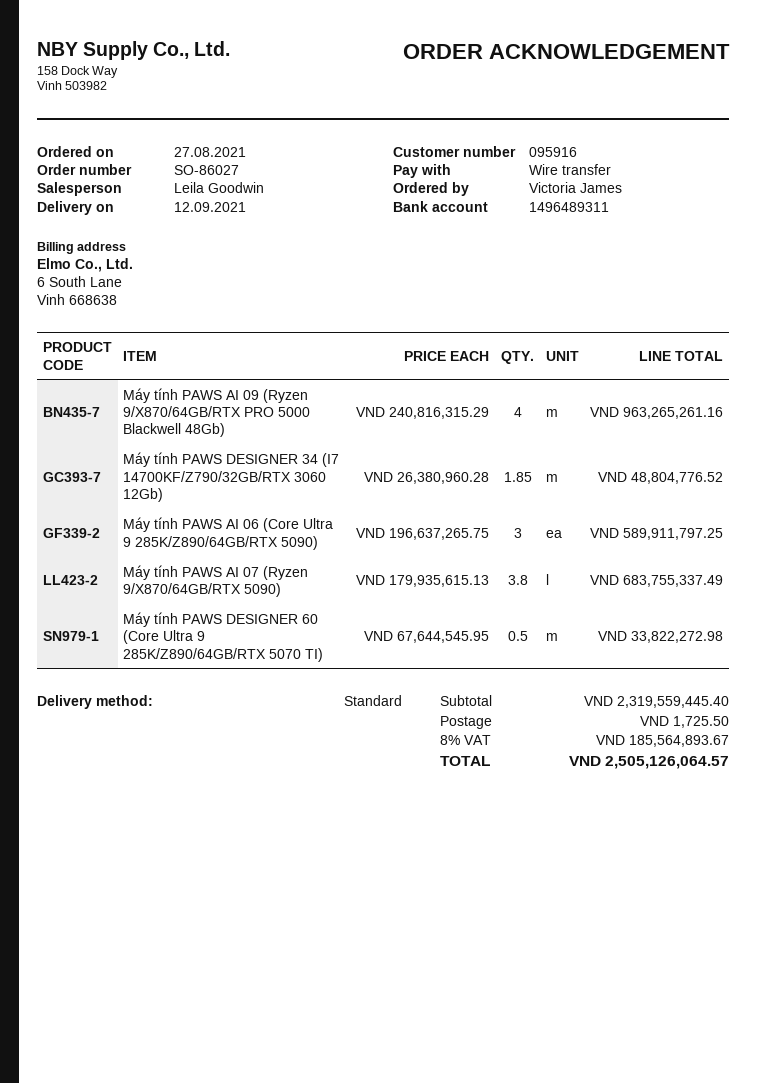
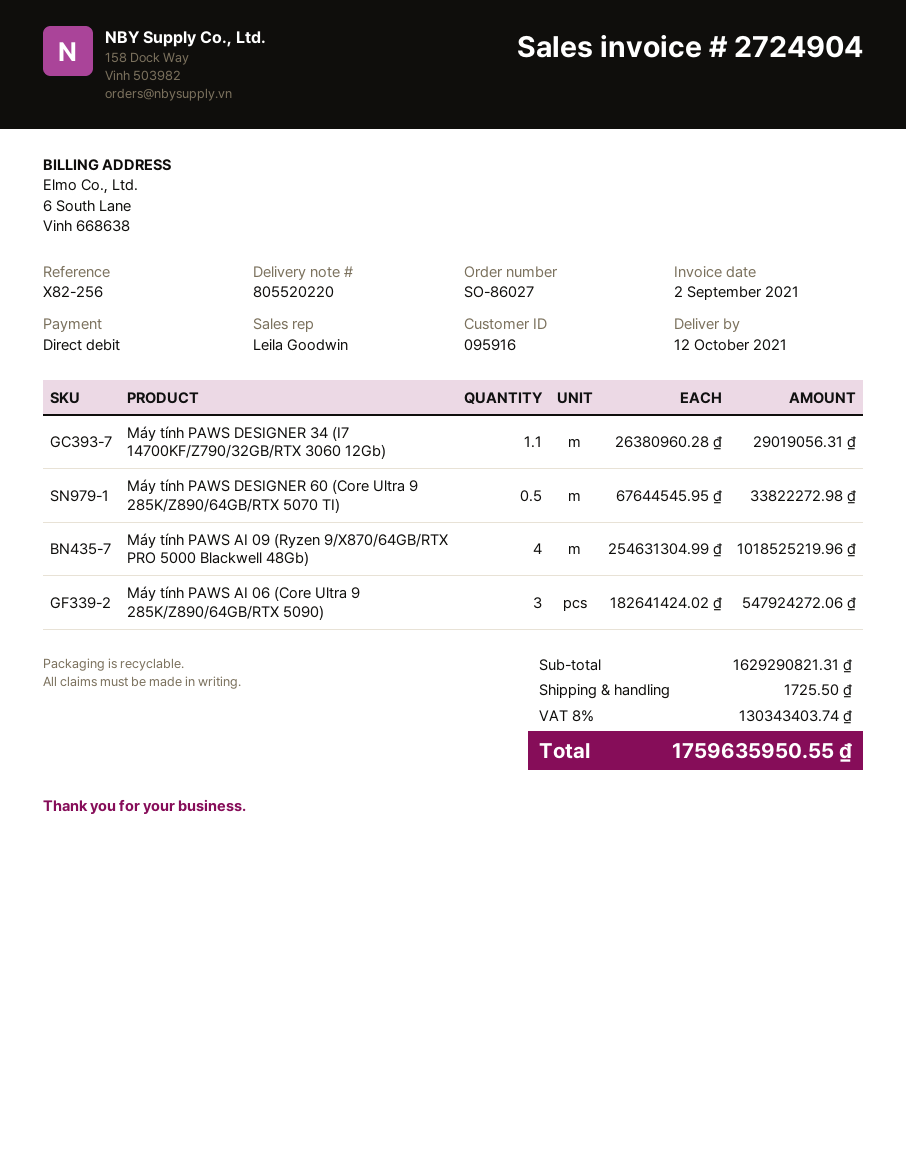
delivery date: 2021-09-12 -> 2021-10-12
payment method: bank transfer -> direct debit
Máy tính PAWS AI 09 (Ryzen 9/X870/64GB/RTX PRO 5000 Blackwell 48Gb): 4 x 240816315.29 = 963265261.16 -> 4 x 254631304.99 = 1018525219.96
Máy tính PAWS DESIGNER 34 (I7 14700KF/Z790/32GB/RTX 3060 12Gb): 1.85 x 26380960.28 = 48804776.52 -> 1.1 x 26380960.28 = 29019056.31
Máy tính PAWS AI 06 (Core Ultra 9 285K/Z890/64GB/RTX 5090): 3 x 196637265.75 = 589911797.25 -> 3 x 182641424.02 = 547924272.06
Máy tính PAWS AI 07 (Ryzen 9/X870/64GB/RTX 5090): 3.8 x 179935615.13 = 683755337.49 -> none
subtotal: 2319559445.40 -> 1629290821.31
tax: 8% = 185564893.67 -> 8% = 130343403.74
total: 2505126064.57 -> 1759635950.55

